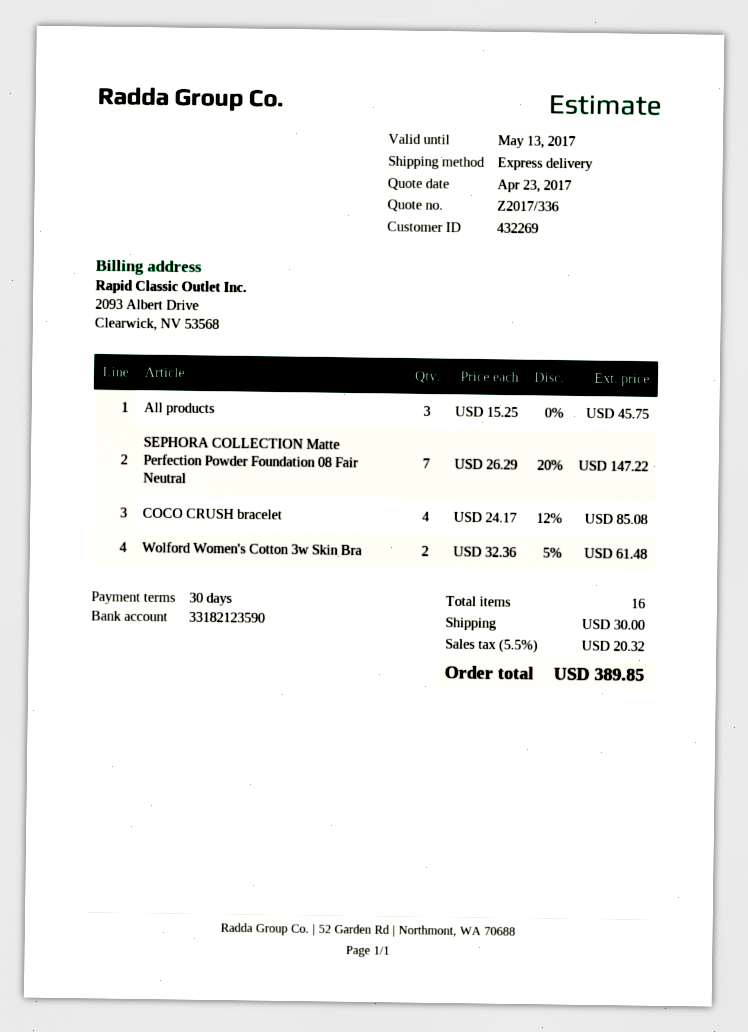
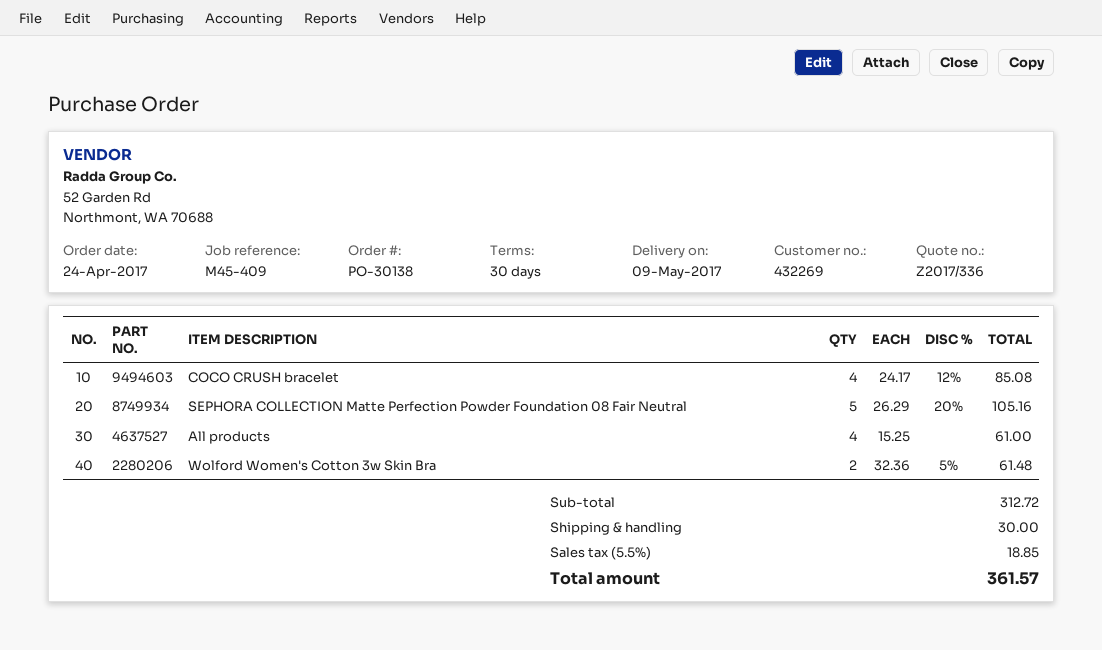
All products: 3 x 15.25 = 45.75 -> 4 x 15.25 = 61.00
SEPHORA COLLECTION Matte Perfection Powder Foundation 08 Fair Neutral: 7 x 26.29 - 20% = 147.22 -> 5 x 26.29 - 20% = 105.16
tax: 5.5% = 20.32 -> 5.5% = 18.85
total: 389.85 -> 361.57

